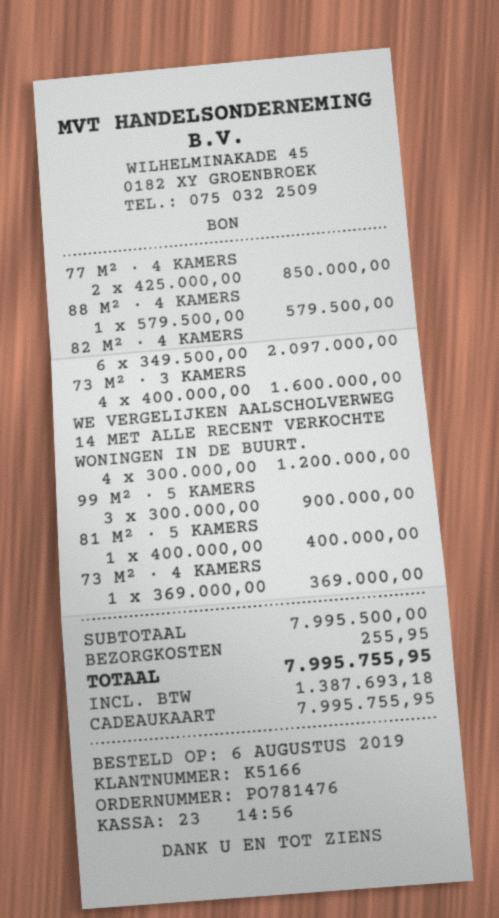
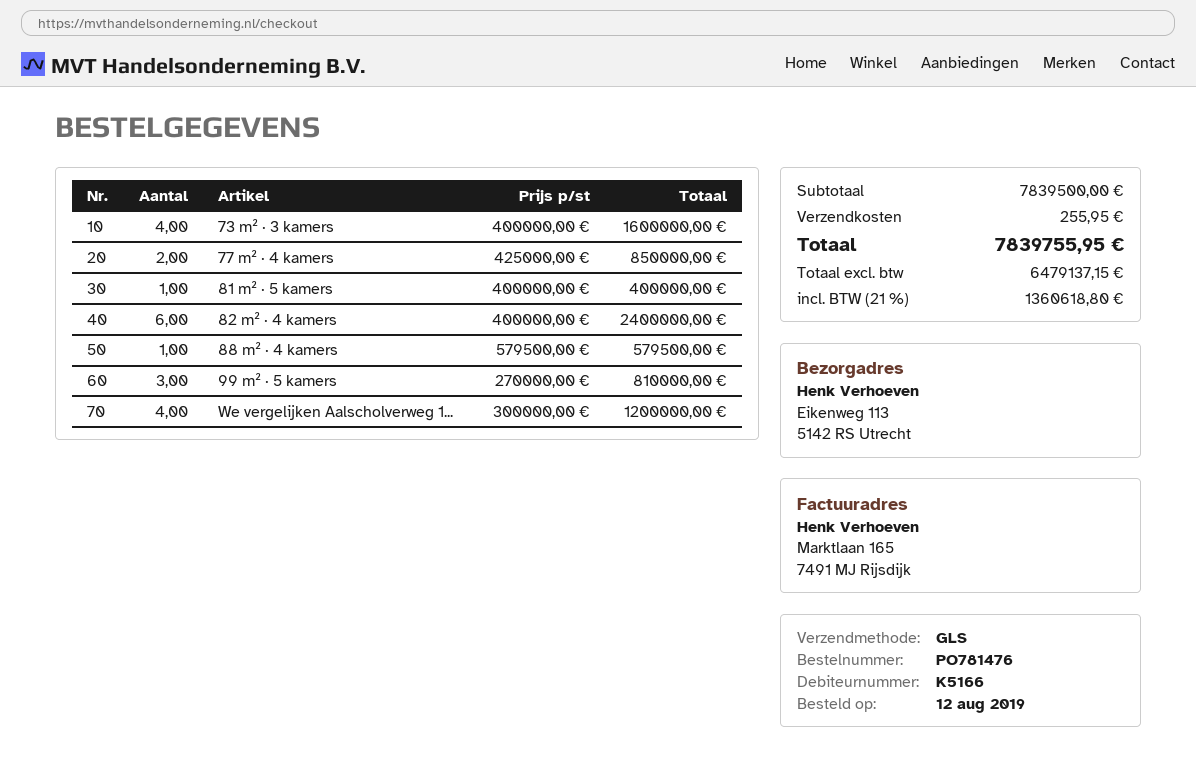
order date: 2019-08-06 -> 2019-08-12
82 M² · 4 KAMERS: 6 x 349500.00 = 2097000.00 -> 6 x 400000.00 = 2400000.00
99 M² · 5 KAMERS: 3 x 300000.00 = 900000.00 -> 3 x 270000.00 = 810000.00
73 M² · 4 KAMERS: 1 x 369000.00 = 369000.00 -> none
subtotal: 7995500.00 -> 7839500.00
tax: 1387693.18 -> 1360618.80
total: 7995755.95 -> 7839755.95

